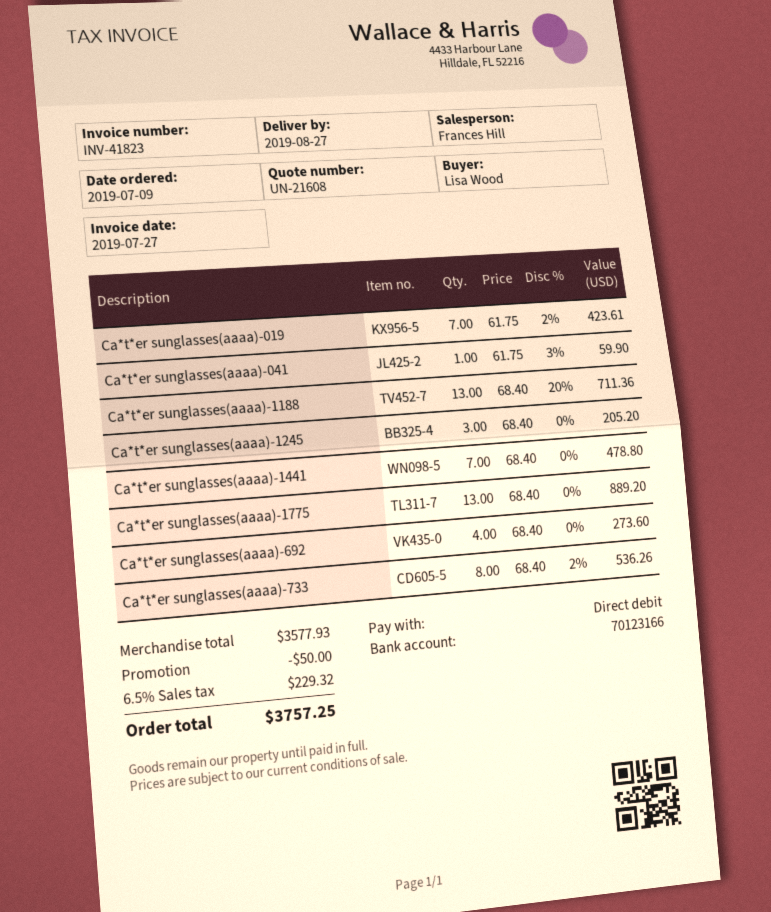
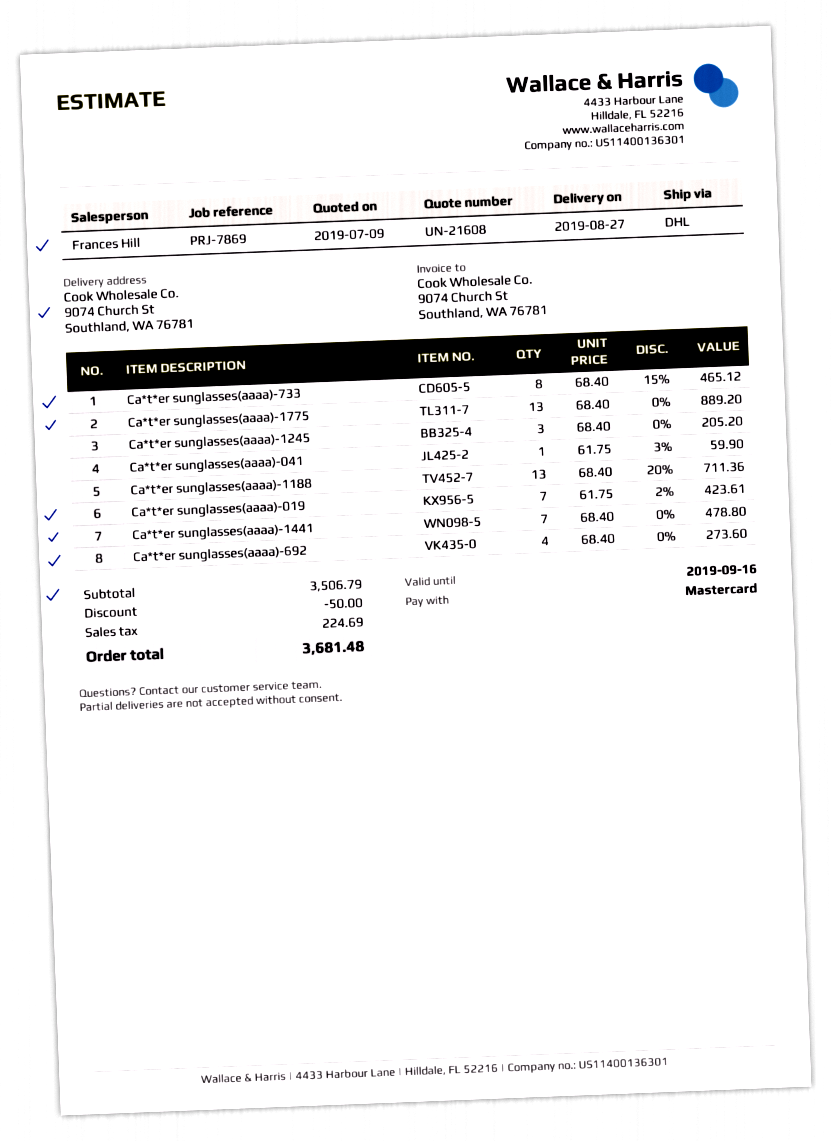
payment method: direct debit -> Mastercard
Ca*t*er sunglasses(aaaa)-733: 8 x 68.40 - 2% = 536.26 -> 8 x 68.40 - 15% = 465.12
subtotal: 3577.93 -> 3506.79
tax: 229.32 -> 224.69
total: 3757.25 -> 3681.48

